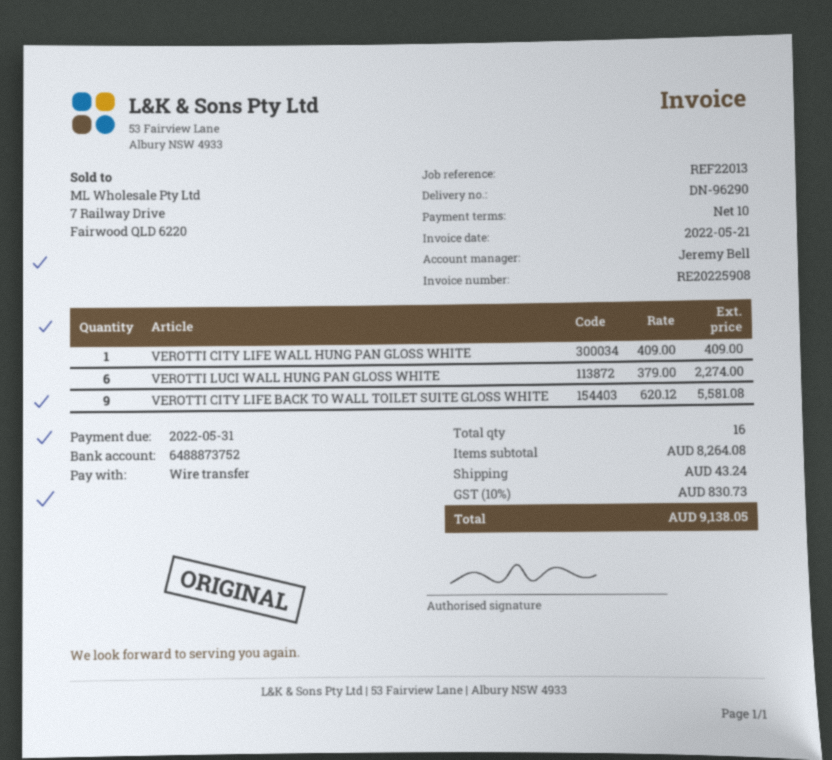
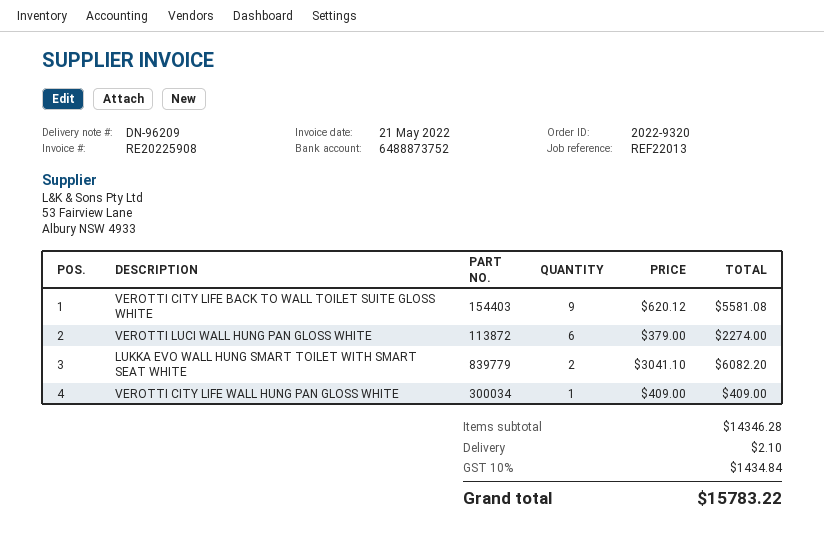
delivery note number: DN-96290 -> DN-96209
LUKKA EVO WALL HUNG SMART TOILET WITH SMART SEAT WHITE: none -> 2 x 3041.10 = 6082.20
subtotal: 8264.08 -> 14346.28
shipping: 43.24 -> 2.10
tax: 10% = 830.73 -> 10% = 1434.84
total: 9138.05 -> 15783.22

